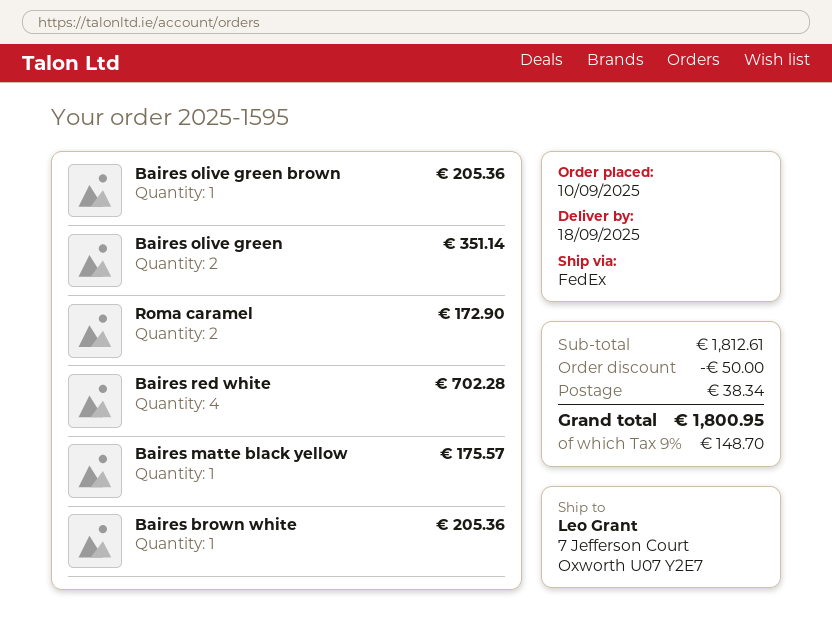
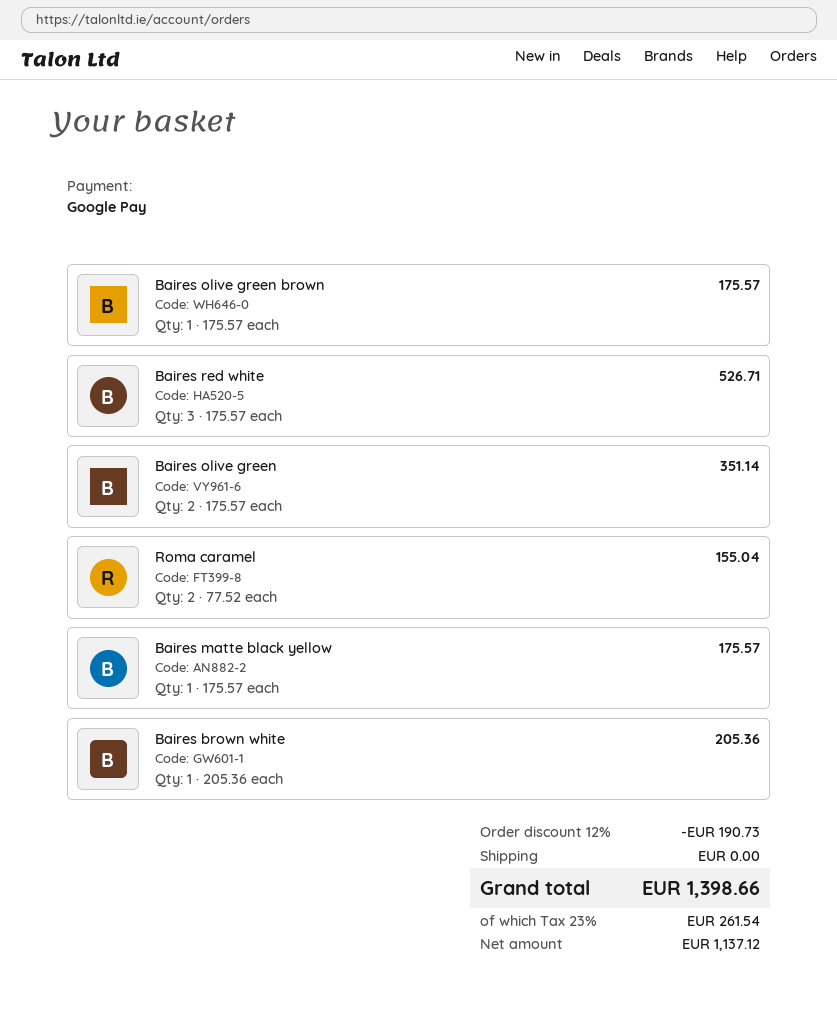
Baires olive green brown: 1 for 205.36 -> 1 for 175.57
Roma caramel: 2 for 172.90 -> 2 for 155.04
Baires red white: 4 for 702.28 -> 3 for 526.71
discount: 50.00 -> 190.73
shipping: 38.34 -> 0.00
tax: 9% = 148.70 -> 23% = 261.54
total: 1800.95 -> 1398.66

